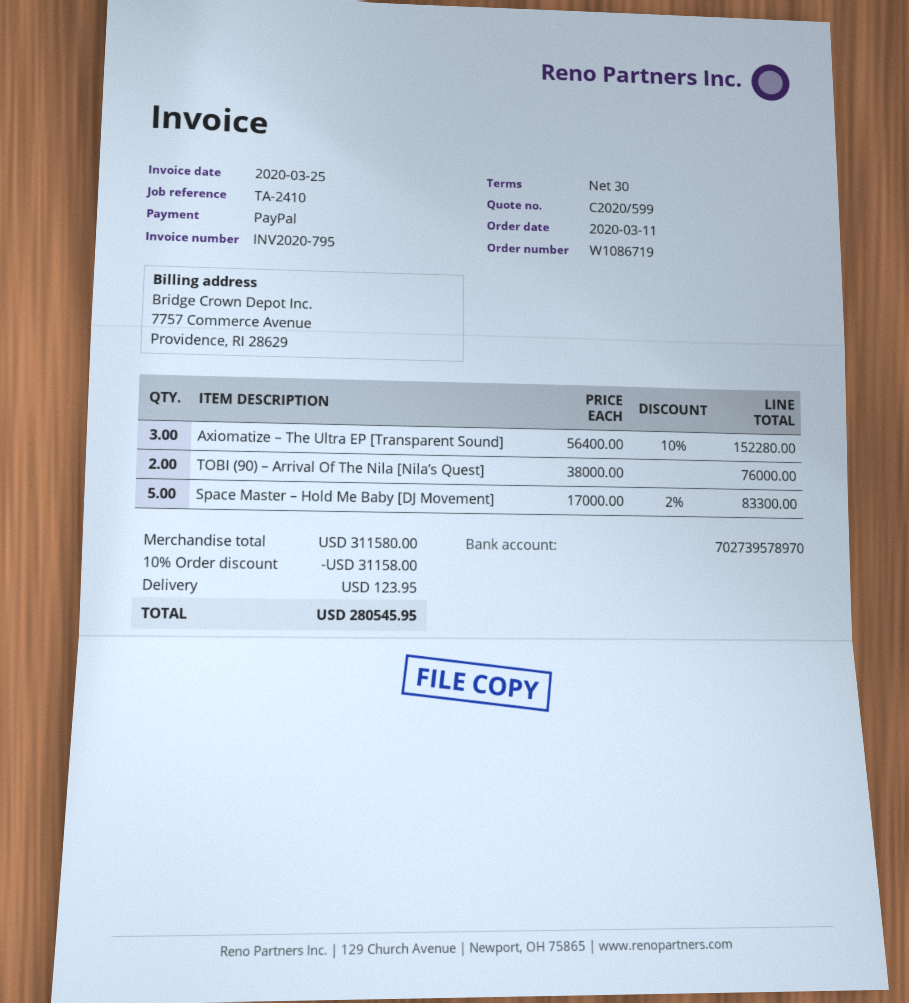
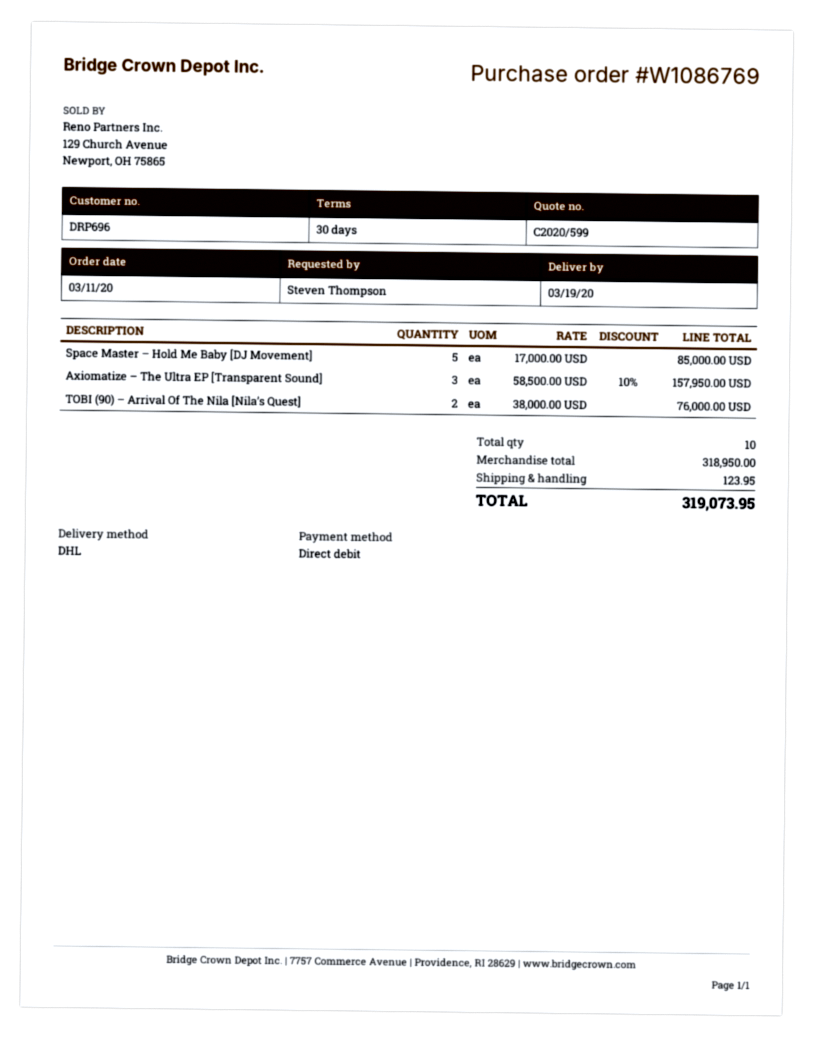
order number: W1086719 -> W1086769
payment method: PayPal -> direct debit
Axiomatize – The Ultra EP [Transparent Sound]: 3 x 56400.00 - 10% = 152280.00 -> 3 x 58500.00 - 10% = 157950.00
Space Master – Hold Me Baby [DJ Movement]: 5 x 17000.00 - 2% = 83300.00 -> 5 x 17000.00 = 85000.00
subtotal: 311580.00 -> 318950.00
discount: 10% = 31158.00 -> none
total: 280545.95 -> 319073.95

